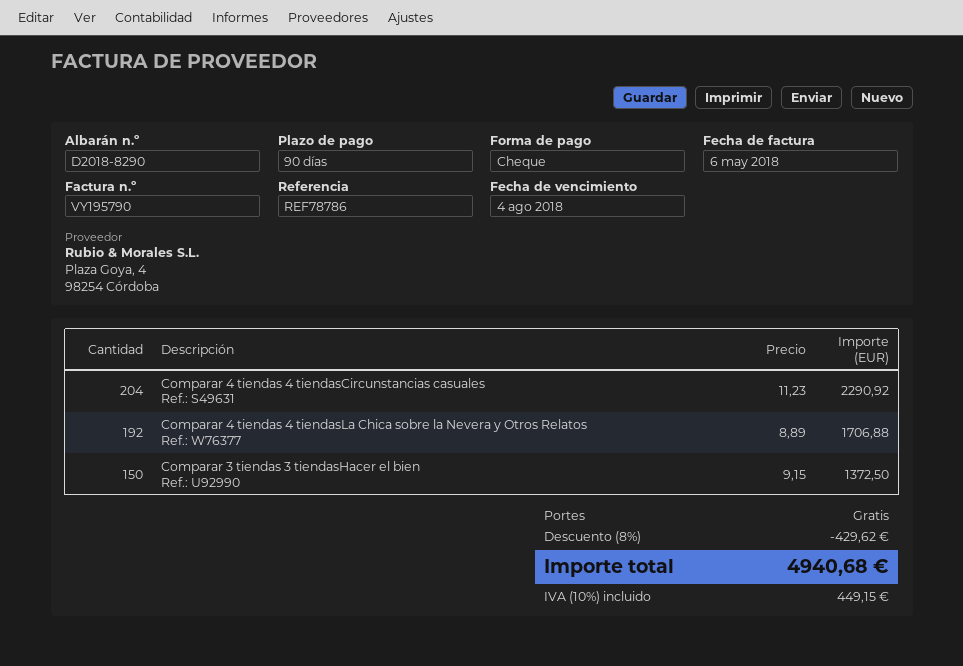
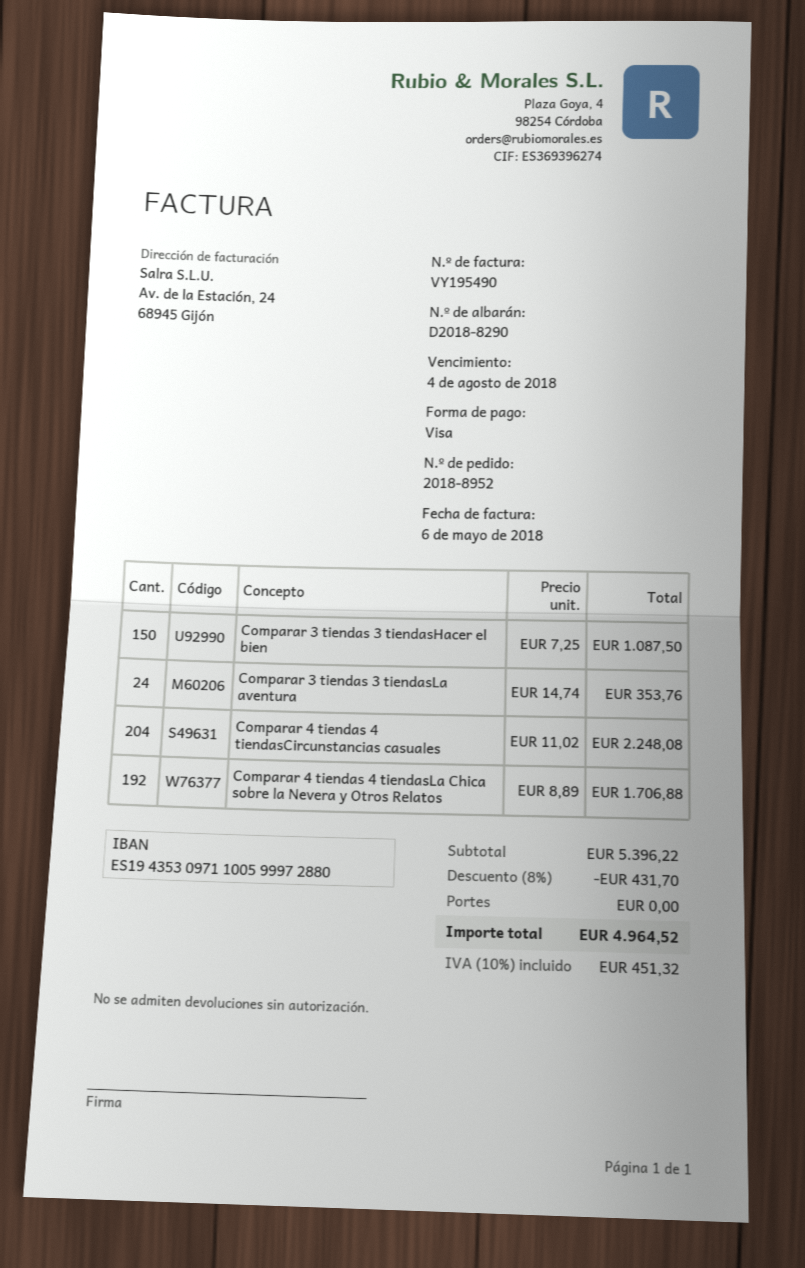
invoice number: VY195790 -> VY195490
payment method: cheque -> Visa
Comparar 4 tiendas 4 tiendasCircunstancias casuales: 204 x 11.23 = 2290.92 -> 204 x 11.02 = 2248.08
Comparar 3 tiendas 3 tiendasHacer el bien: 150 x 9.15 = 1372.50 -> 150 x 7.25 = 1087.50
Comparar 3 tiendas 3 tiendasLa aventura: none -> 24 x 14.74 = 353.76
discount: 8% = 429.62 -> 8% = 431.70
tax: 10% = 449.15 -> 10% = 451.32
total: 4940.68 -> 4964.52

